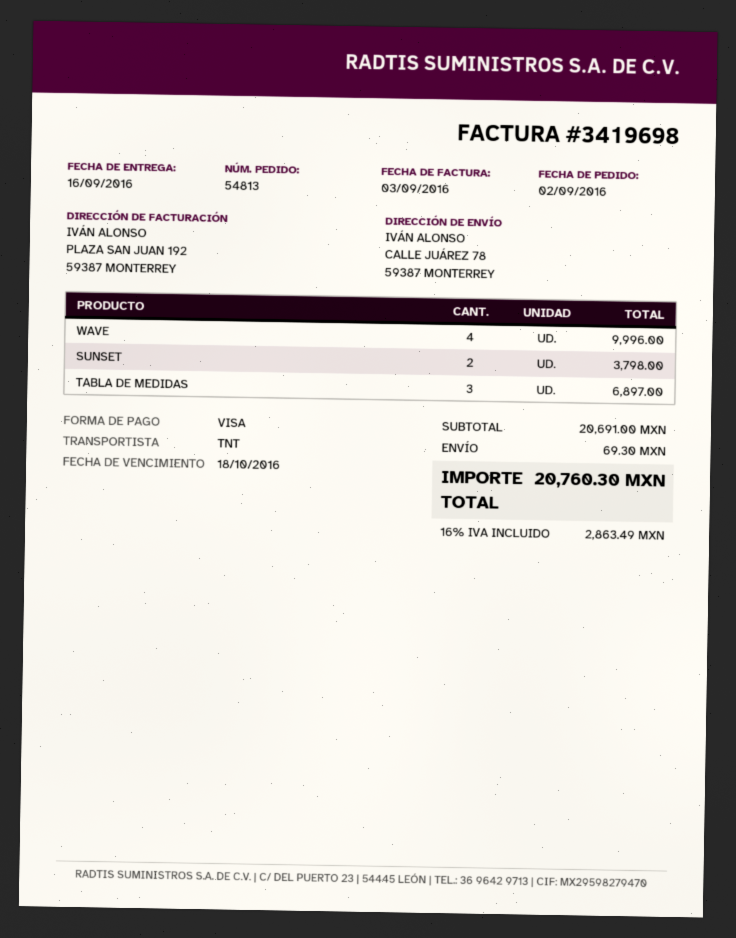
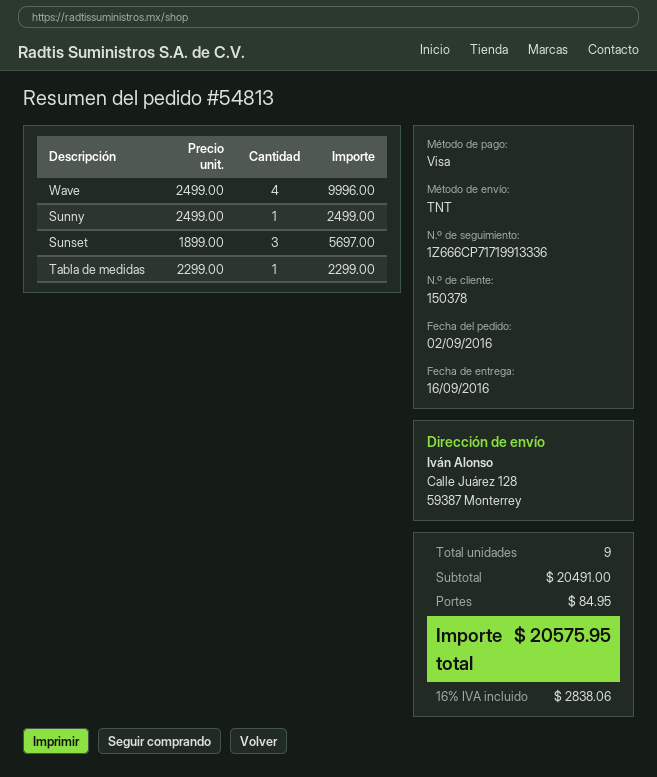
ship to: CALLE JUÁREZ 78, 59387 MONTERREY -> Calle Juárez 128, 59387 Monterrey
SUNSET: 2 for 3798.00 -> 3 for 5697.00
TABLA DE MEDIDAS: 3 for 6897.00 -> 1 for 2299.00
Sunny: none -> 1 for 2499.00
subtotal: 20691.00 -> 20491.00
shipping: 69.30 -> 84.95
tax: 16% = 2863.49 -> 16% = 2838.06
total: 20760.30 -> 20575.95

